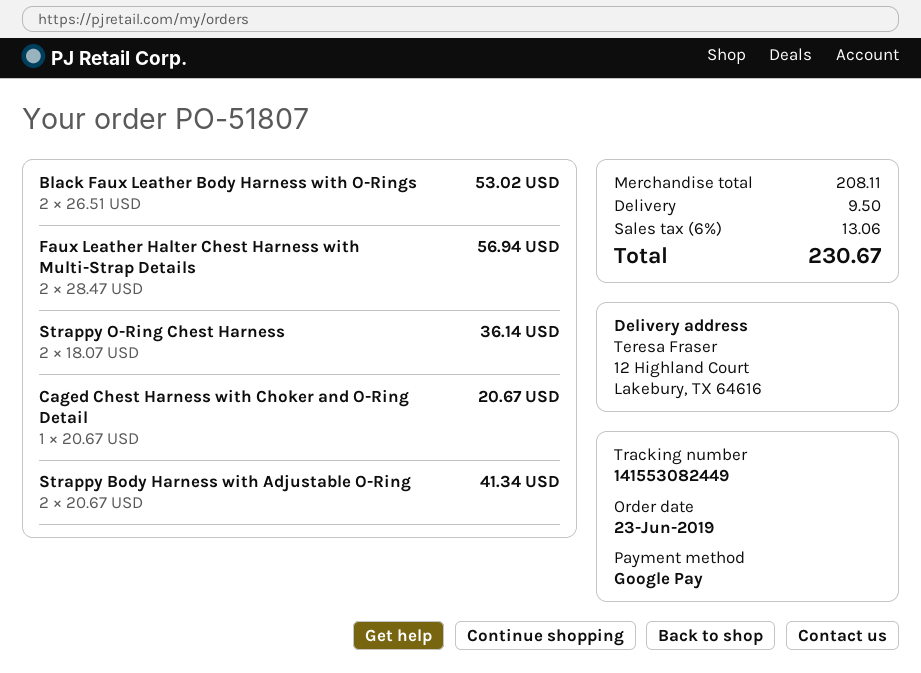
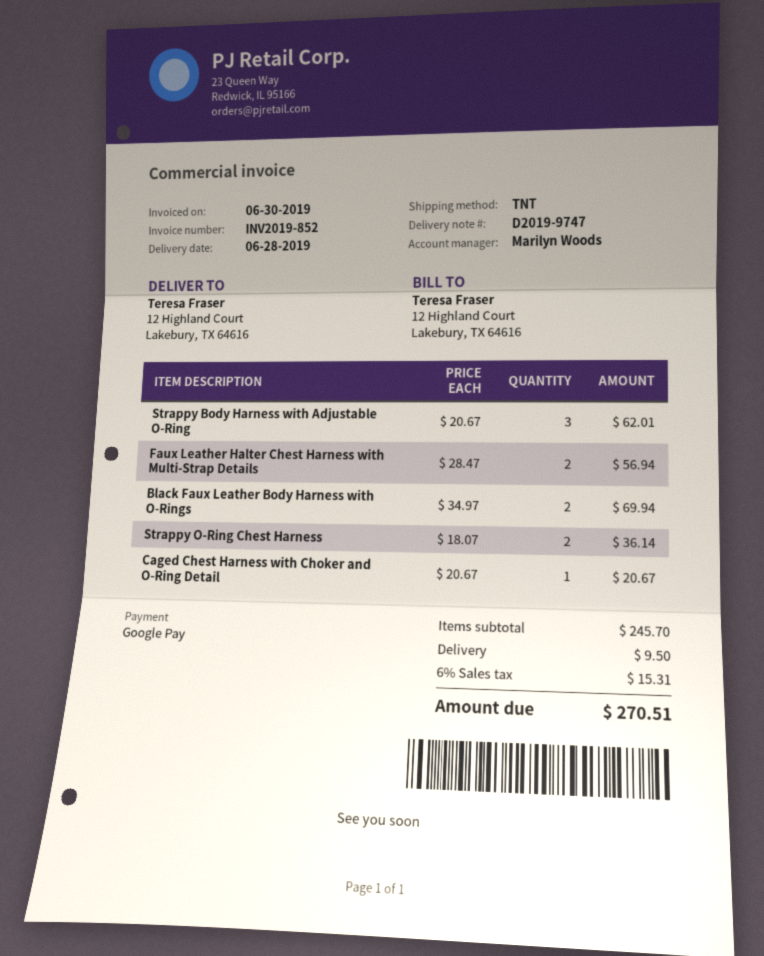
Black Faux Leather Body Harness with O-Rings: 2 x 26.51 = 53.02 -> 2 x 34.97 = 69.94
Strappy Body Harness with Adjustable O-Ring: 2 x 20.67 = 41.34 -> 3 x 20.67 = 62.01
subtotal: 208.11 -> 245.70
tax: 6% = 13.06 -> 6% = 15.31
total: 230.67 -> 270.51

